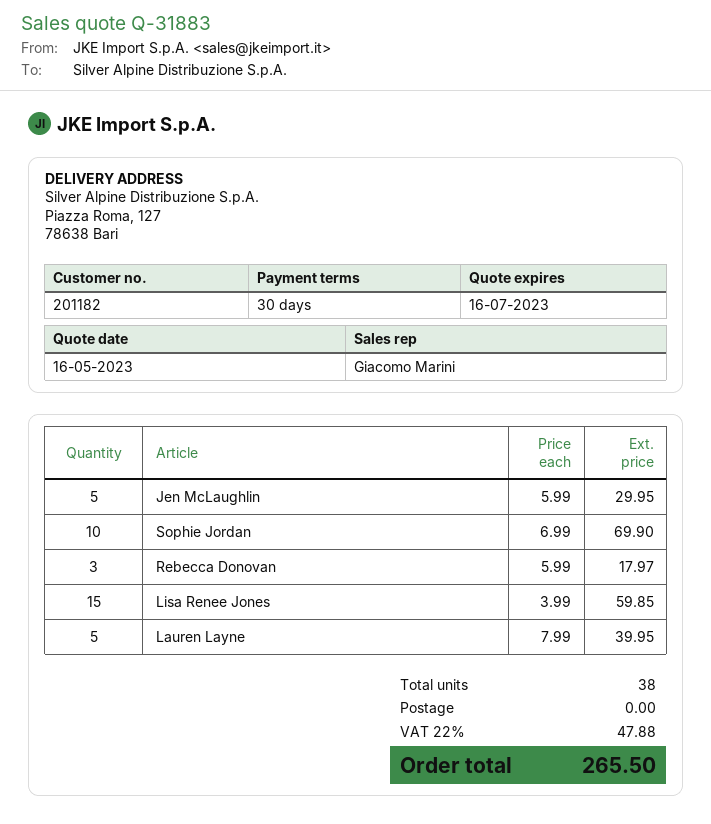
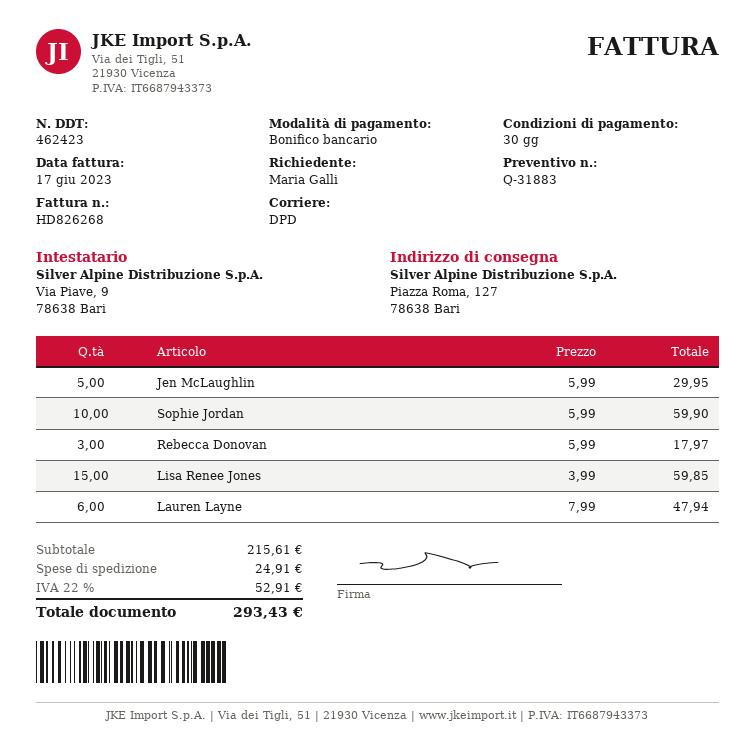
Sophie Jordan: 10 x 6.99 = 69.90 -> 10 x 5.99 = 59.90
Lauren Layne: 5 x 7.99 = 39.95 -> 6 x 7.99 = 47.94
shipping: 0.00 -> 24.91
tax: 22% = 47.88 -> 22% = 52.91
total: 265.50 -> 293.43

